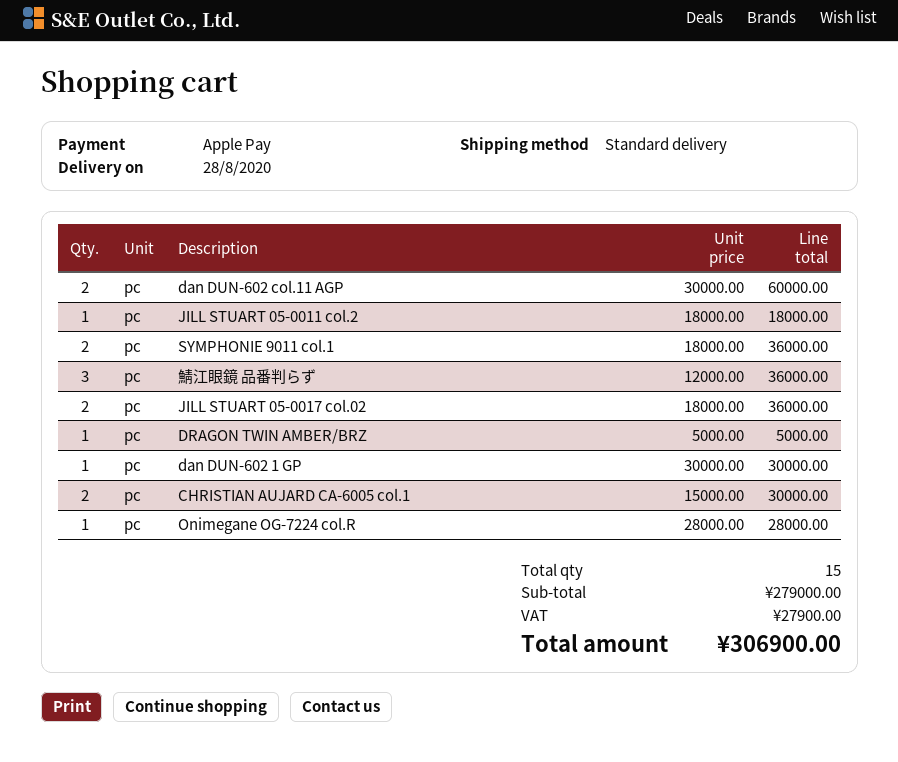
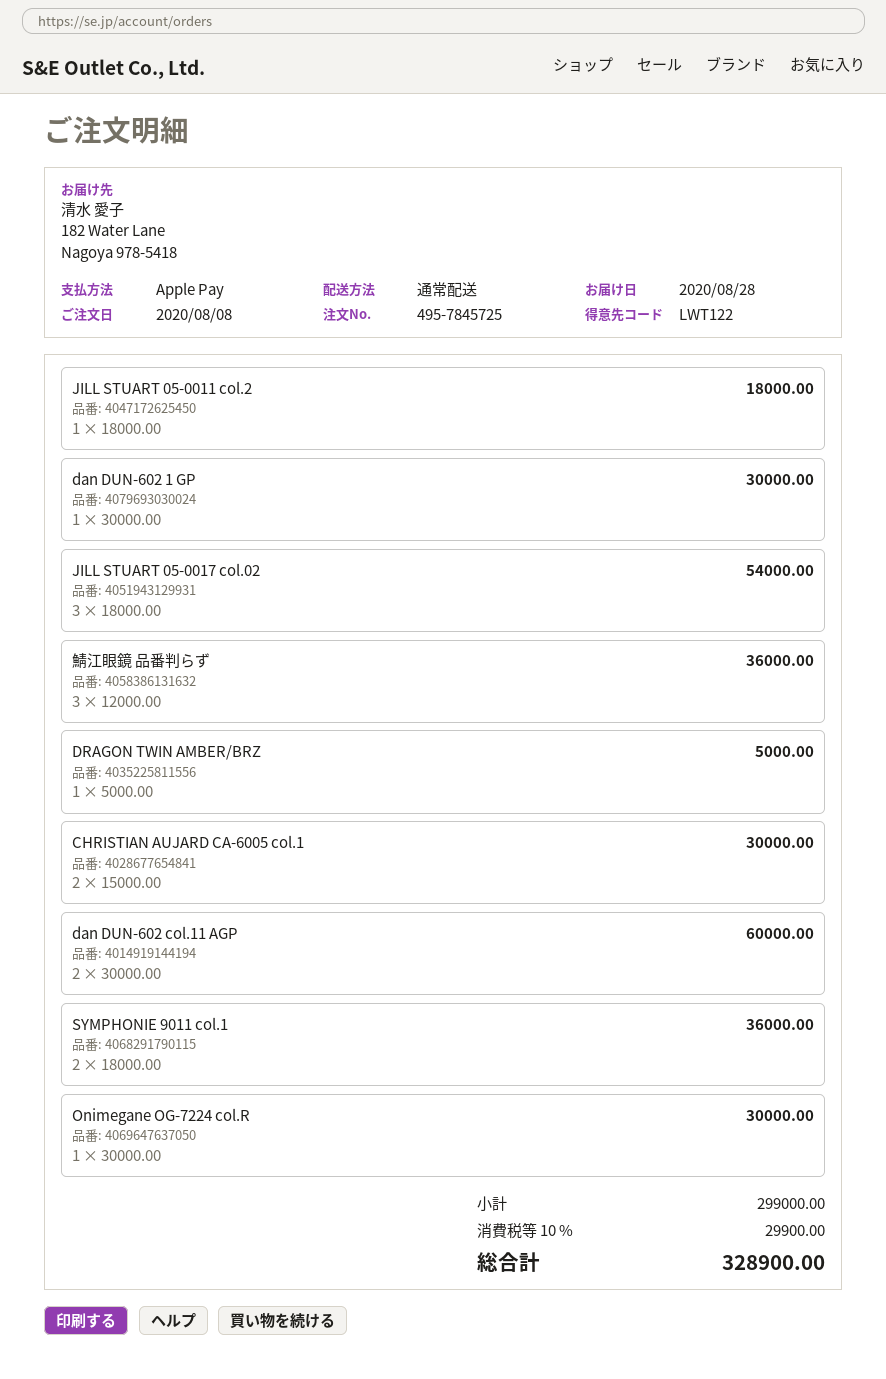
JILL STUART 05-0017 col.02: 2 x 18000.00 = 36000.00 -> 3 x 18000.00 = 54000.00
Onimegane OG-7224 col.R: 1 x 28000.00 = 28000.00 -> 1 x 30000.00 = 30000.00
subtotal: 279000.00 -> 299000.00
tax: 27900.00 -> 29900.00
total: 306900.00 -> 328900.00

